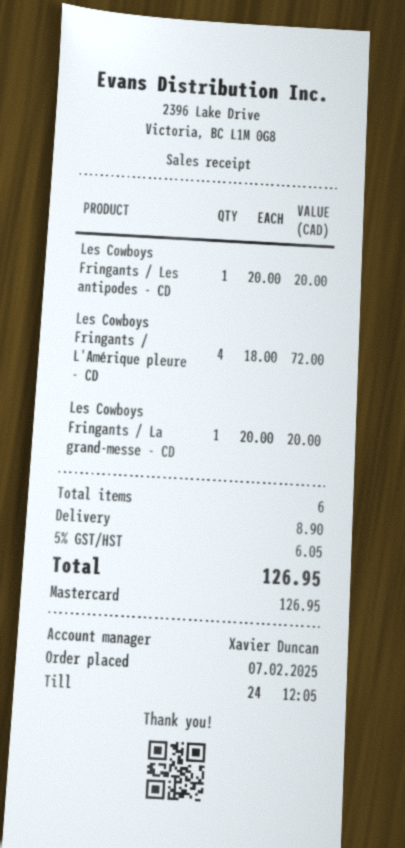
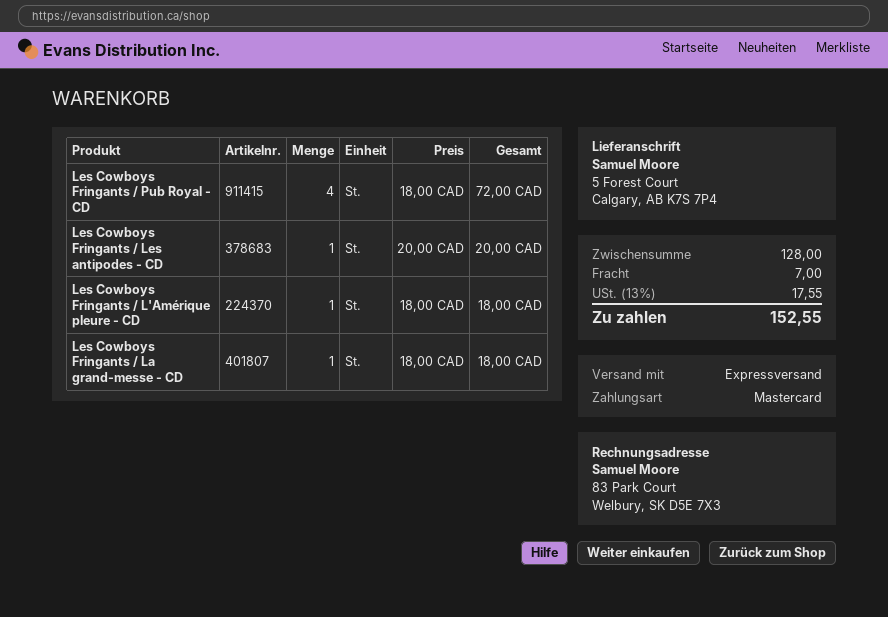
Les Cowboys Fringants / L'Amérique pleure - CD: 4 x 18.00 = 72.00 -> 1 x 18.00 = 18.00
Les Cowboys Fringants / La grand-messe - CD: 1 x 20.00 = 20.00 -> 1 x 18.00 = 18.00
Les Cowboys Fringants / Pub Royal - CD: none -> 4 x 18.00 = 72.00
shipping: 8.90 -> 7.00
tax: 5% = 6.05 -> 13% = 17.55
total: 126.95 -> 152.55

